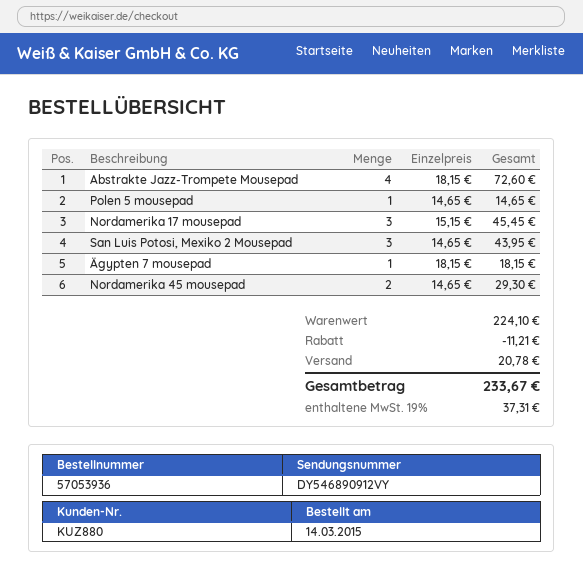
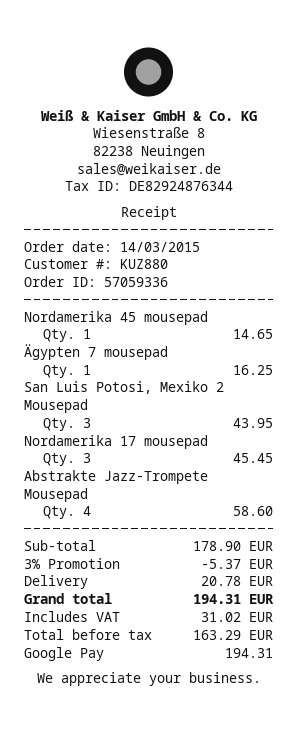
order number: 57053936 -> 57059336
Abstrakte Jazz-Trompete Mousepad: 4 for 72.60 -> 4 for 58.60
Polen 5 mousepad: 1 for 14.65 -> none
Ägypten 7 mousepad: 1 for 18.15 -> 1 for 16.25
Nordamerika 45 mousepad: 2 for 29.30 -> 1 for 14.65
subtotal: 224.10 -> 178.90
discount: 11.21 -> 5.37
tax: 37.31 -> 31.02
total: 233.67 -> 194.31

